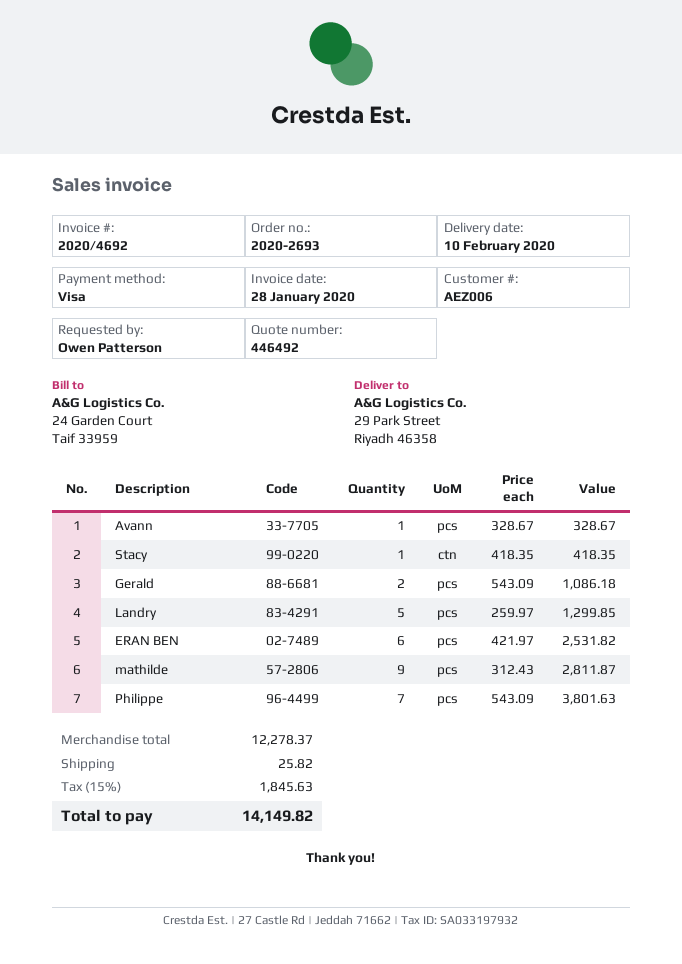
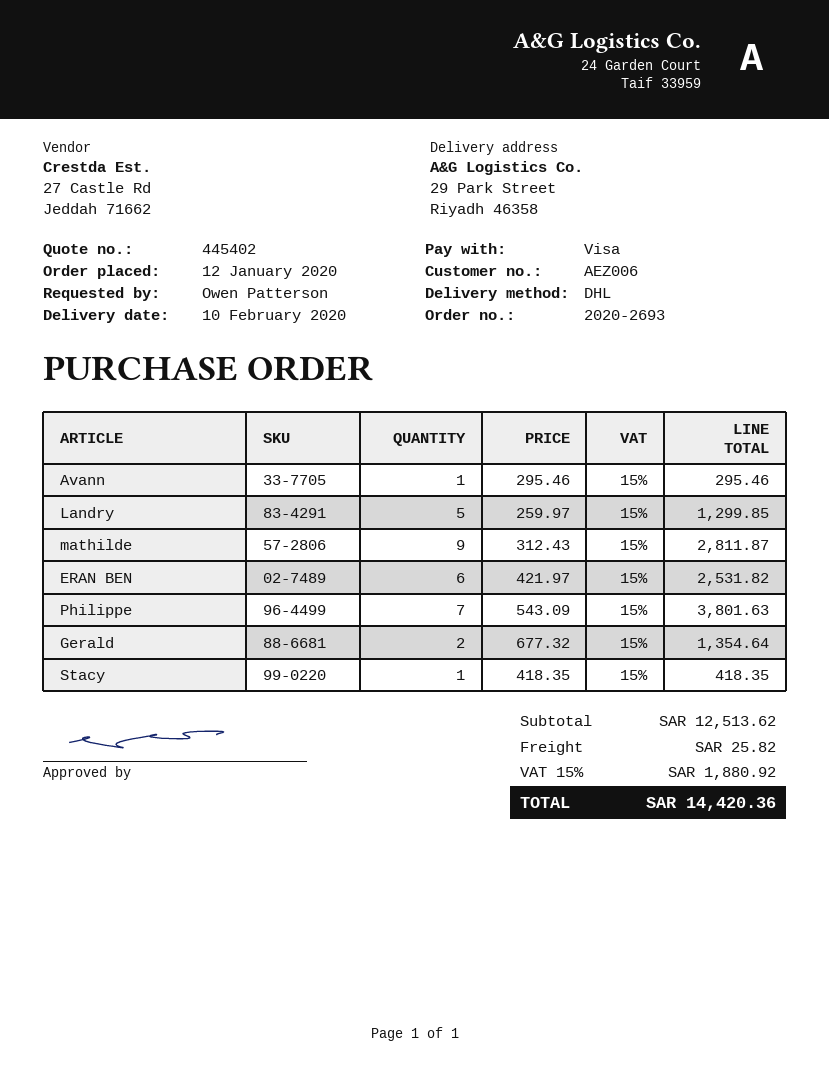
quote number: 446492 -> 445402
Avann: 1 x 328.67 = 328.67 -> 1 x 295.46 = 295.46
Gerald: 2 x 543.09 = 1086.18 -> 2 x 677.32 = 1354.64
subtotal: 12278.37 -> 12513.62
tax: 15% = 1845.63 -> 15% = 1880.92
total: 14149.82 -> 14420.36

